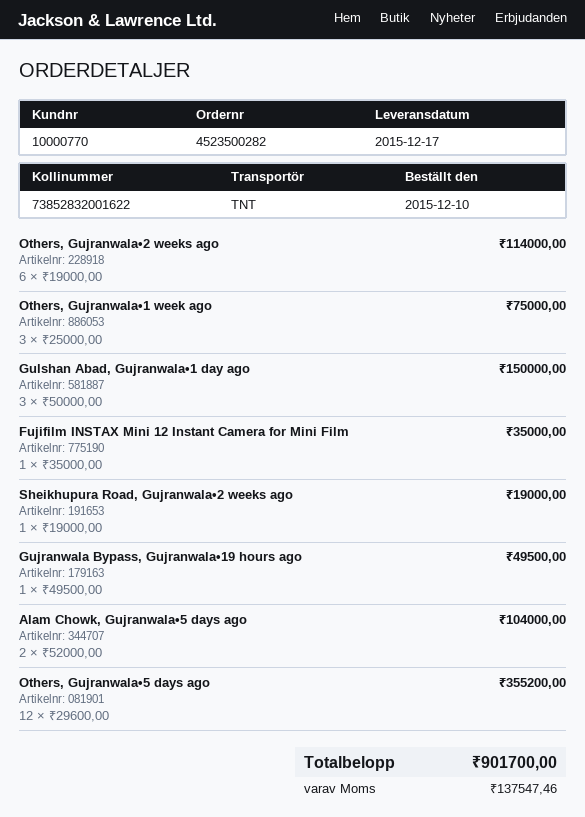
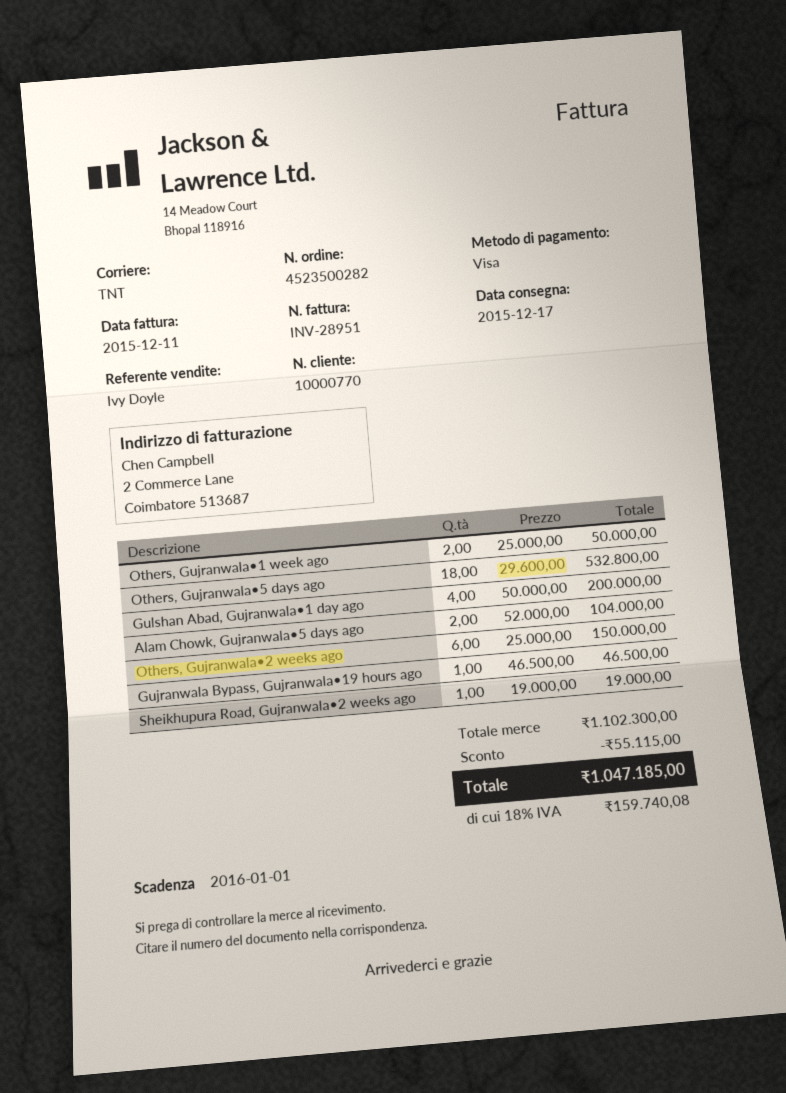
Others, Gujranwala•2 weeks ago: 6 x 19000.00 = 114000.00 -> 6 x 25000.00 = 150000.00
Others, Gujranwala•1 week ago: 3 x 25000.00 = 75000.00 -> 2 x 25000.00 = 50000.00
Gulshan Abad, Gujranwala•1 day ago: 3 x 50000.00 = 150000.00 -> 4 x 50000.00 = 200000.00
Fujifilm INSTAX Mini 12 Instant Camera for Mini Film: 1 x 35000.00 = 35000.00 -> none
Gujranwala Bypass, Gujranwala•19 hours ago: 1 x 49500.00 = 49500.00 -> 1 x 46500.00 = 46500.00
Others, Gujranwala•5 days ago: 12 x 29600.00 = 355200.00 -> 18 x 29600.00 = 532800.00
discount: none -> 55115.00
tax: 137547.46 -> 159740.08
total: 901700.00 -> 1047185.00

